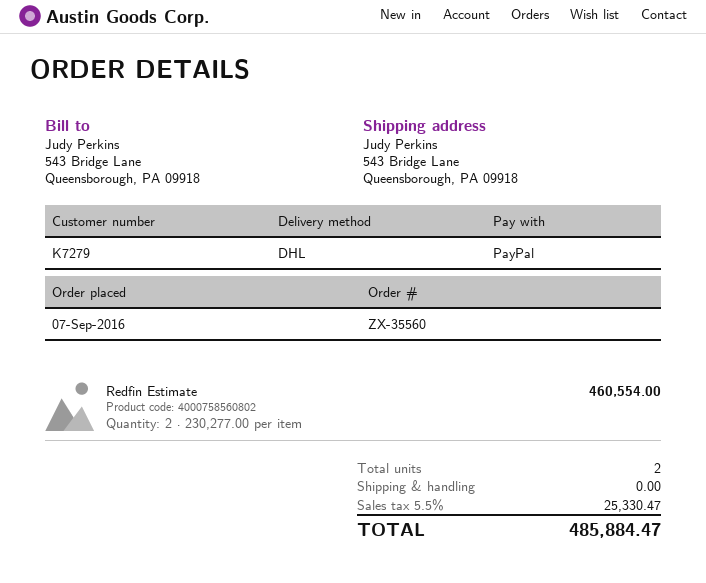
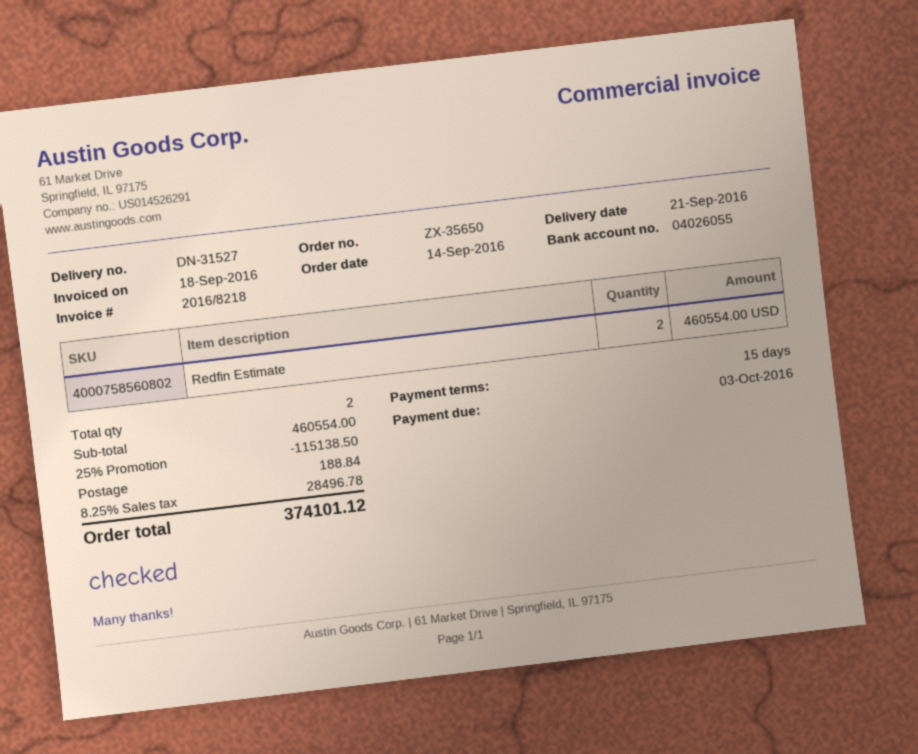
order number: ZX-35560 -> ZX-35650
order date: 2016-09-07 -> 2016-09-14
discount: none -> 25% = 115138.50
shipping: 0.00 -> 188.84
tax: 5.5% = 25330.47 -> 8.25% = 28496.78
total: 485884.47 -> 374101.12

